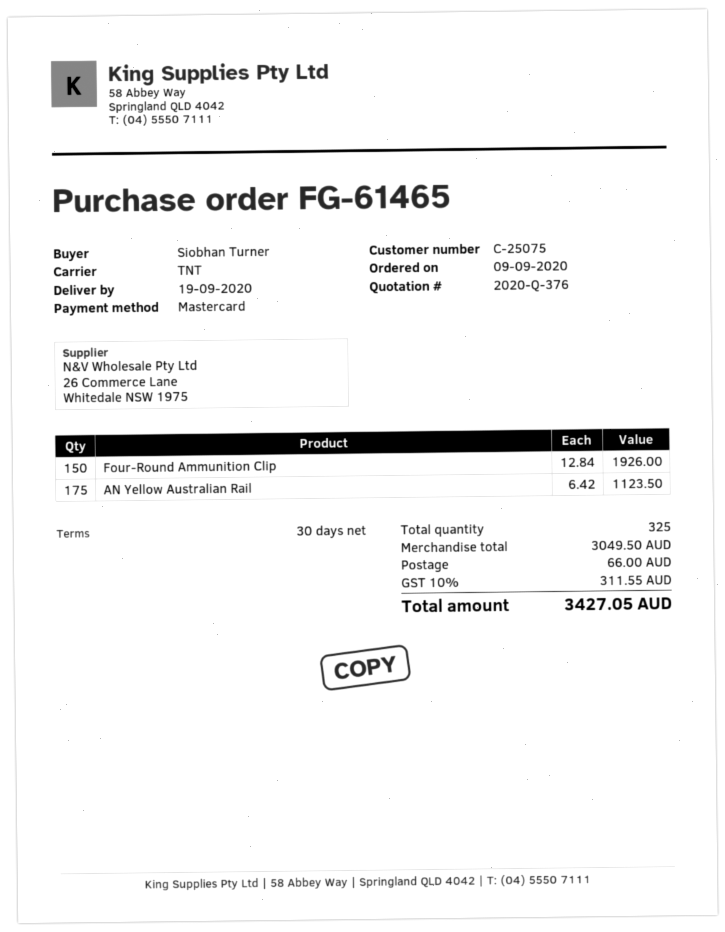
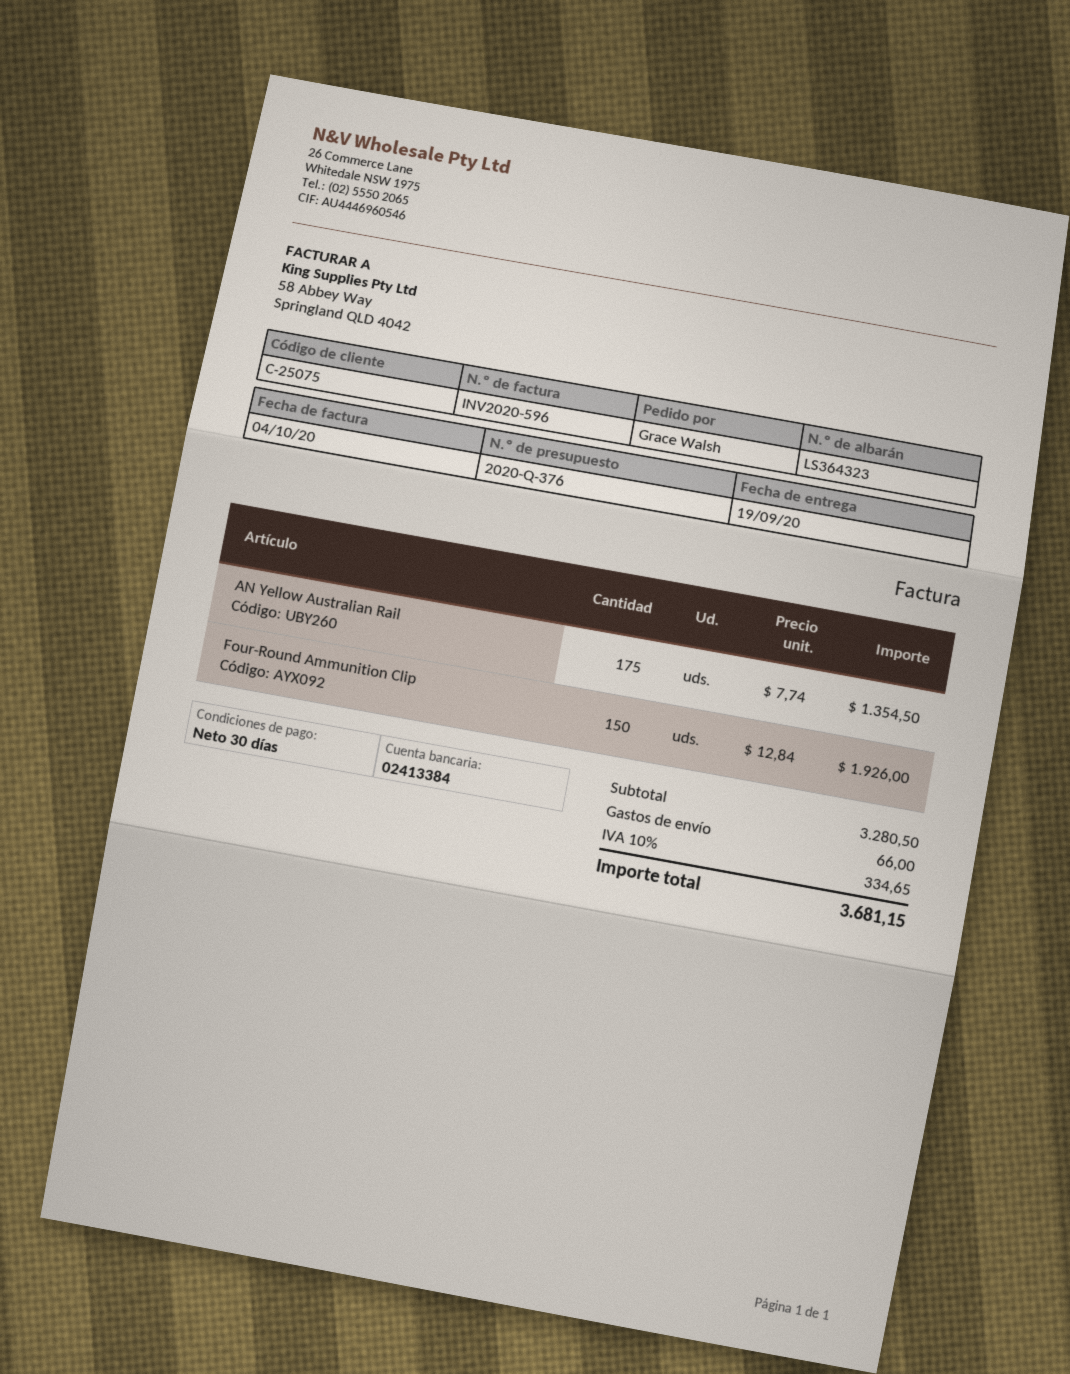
ordered by: Siobhan Turner -> Grace Walsh
AN Yellow Australian Rail: 175 x 6.42 = 1123.50 -> 175 x 7.74 = 1354.50
subtotal: 3049.50 -> 3280.50
tax: 10% = 311.55 -> 10% = 334.65
total: 3427.05 -> 3681.15

